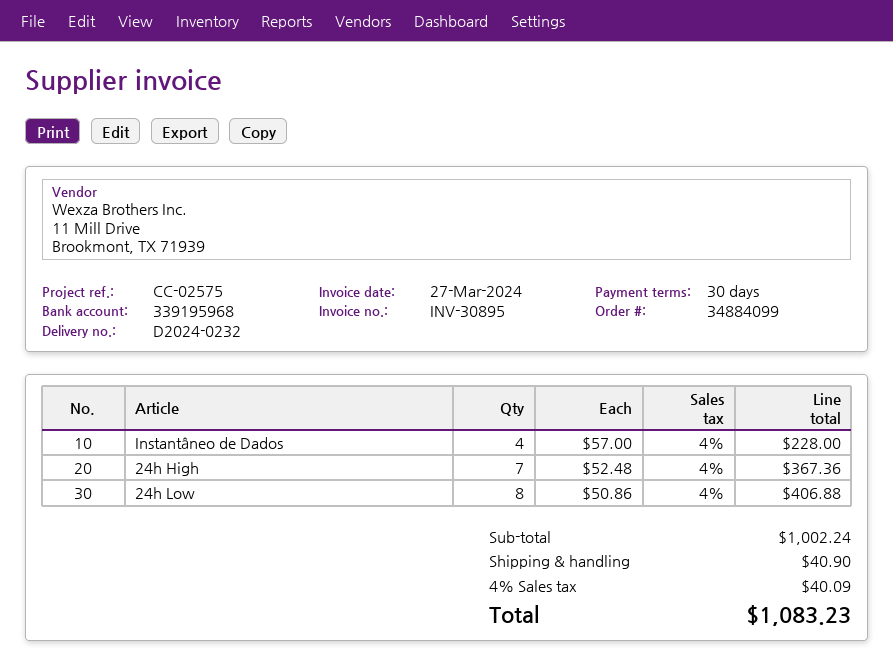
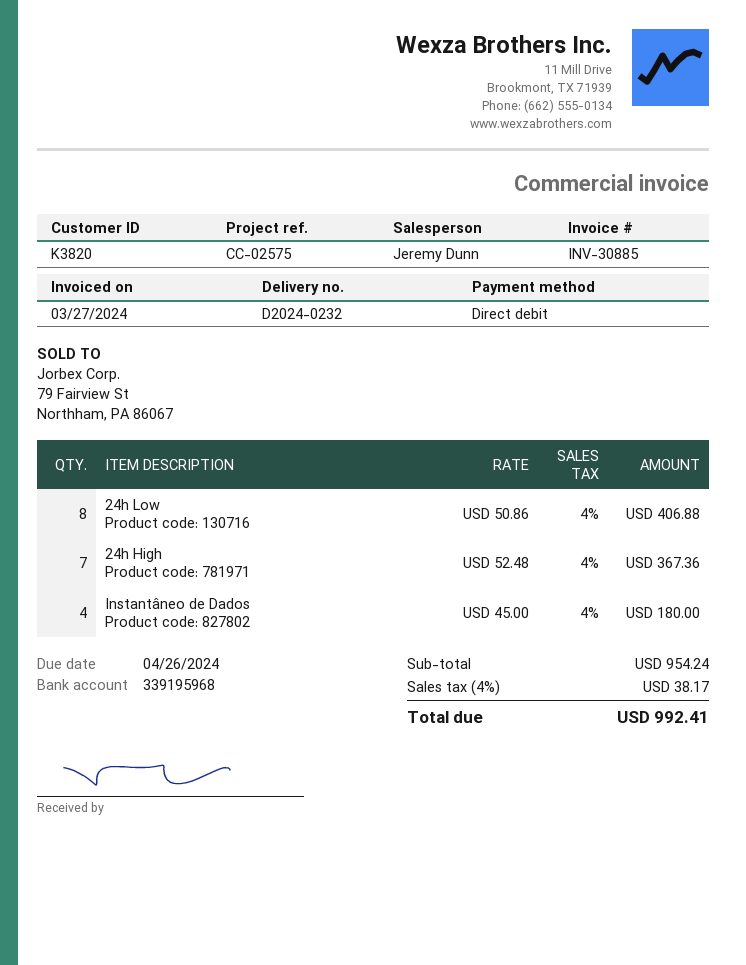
invoice number: INV-30895 -> INV-30885
Instantâneo de Dados: 4 x 57.00 = 228.00 -> 4 x 45.00 = 180.00
subtotal: 1002.24 -> 954.24
shipping: 40.90 -> none
tax: 4% = 40.09 -> 4% = 38.17
total: 1083.23 -> 992.41

